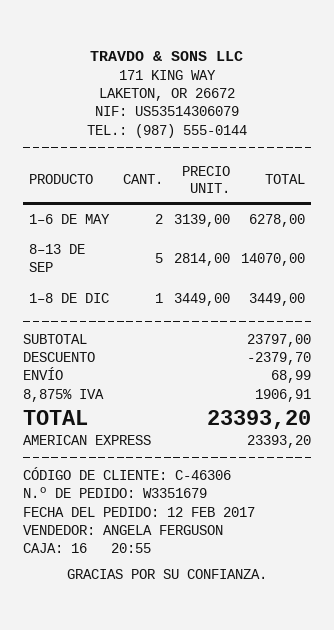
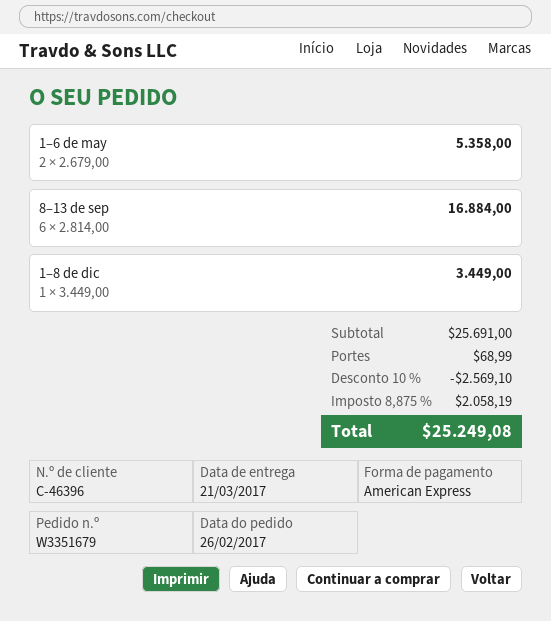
order date: 2017-02-12 -> 2017-02-26
customer number: C-46306 -> C-46396
1–6 DE MAY: 2 x 3139.00 = 6278.00 -> 2 x 2679.00 = 5358.00
8–13 DE SEP: 5 x 2814.00 = 14070.00 -> 6 x 2814.00 = 16884.00
subtotal: 23797.00 -> 25691.00
discount: 2379.70 -> 2569.10
tax: 8.875% = 1906.91 -> 8.875% = 2058.19
total: 23393.20 -> 25249.08

